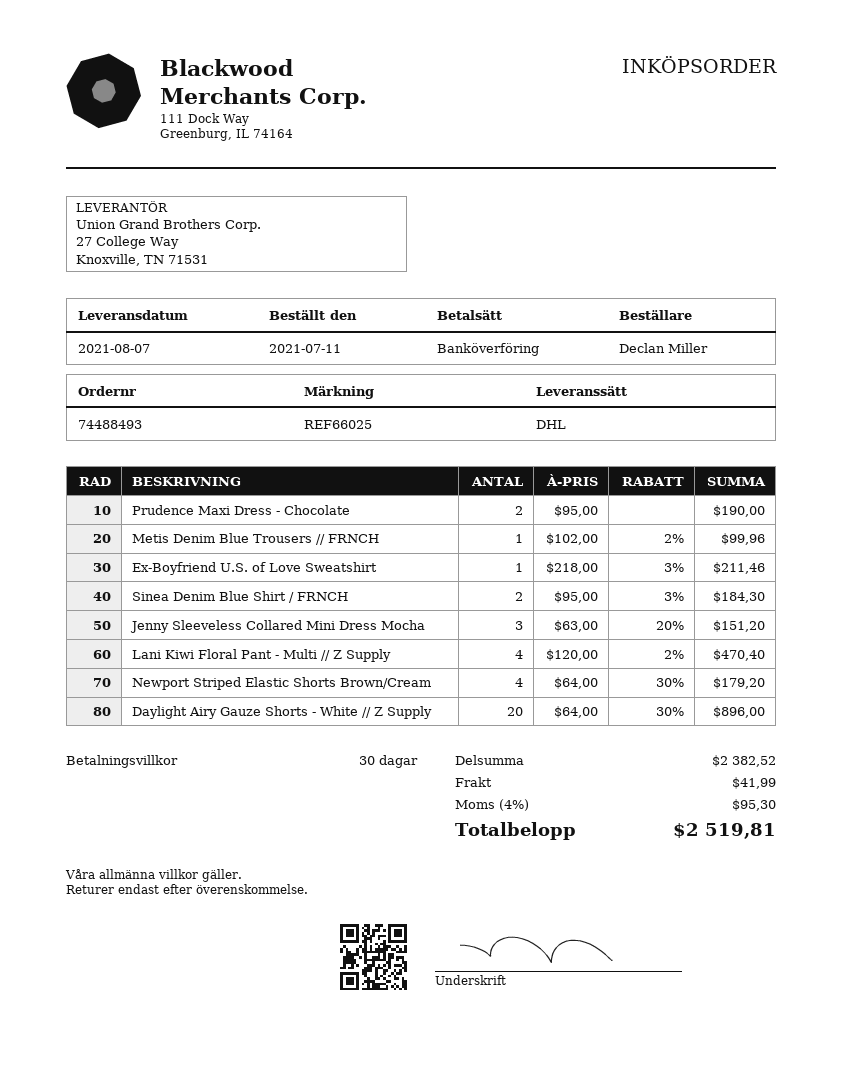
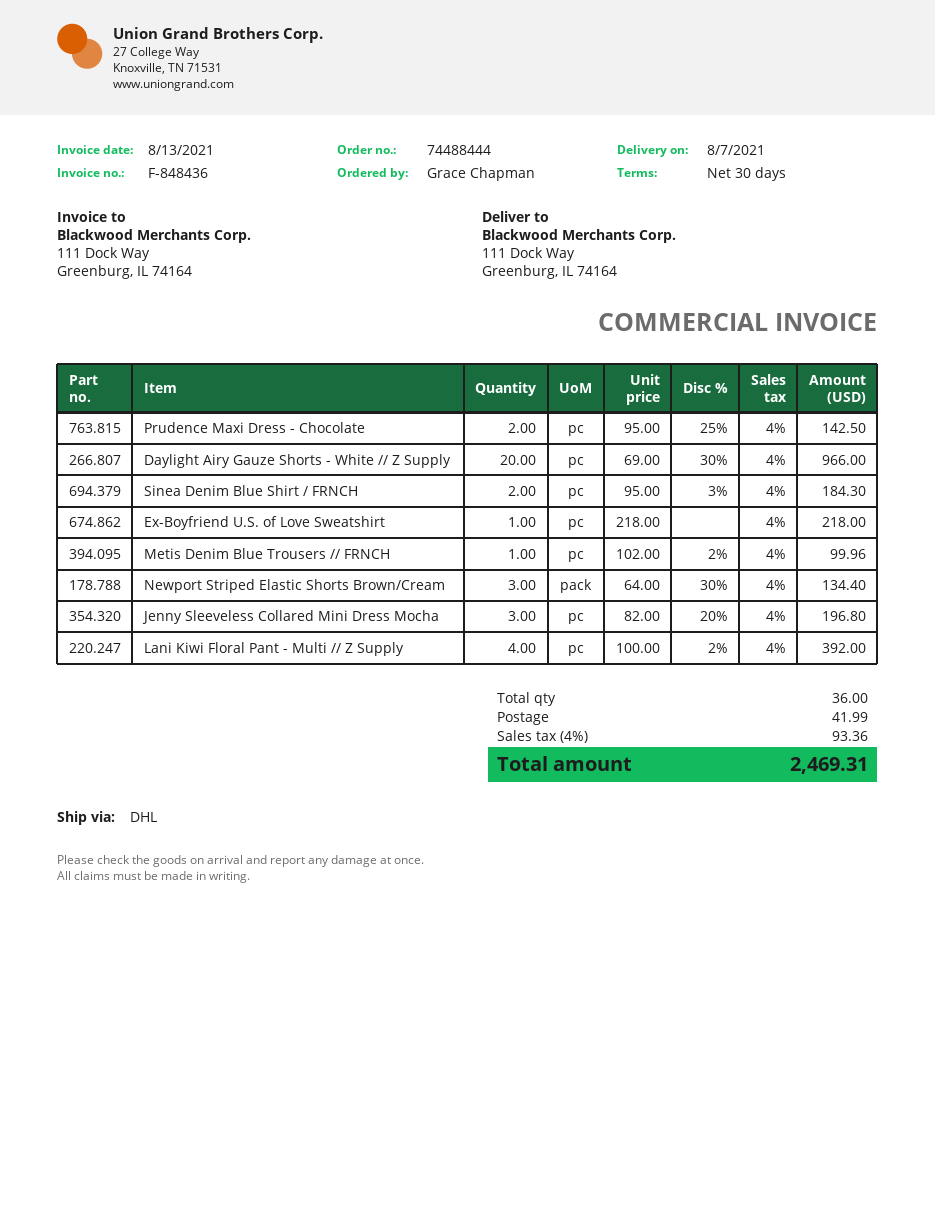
order number: 74488493 -> 74488444
ordered by: Declan Miller -> Grace Chapman
Prudence Maxi Dress - Chocolate: 2 x 95.00 = 190.00 -> 2 x 95.00 - 25% = 142.50
Ex-Boyfriend U.S. of Love Sweatshirt: 1 x 218.00 - 3% = 211.46 -> 1 x 218.00 = 218.00
Jenny Sleeveless Collared Mini Dress Mocha: 3 x 63.00 - 20% = 151.20 -> 3 x 82.00 - 20% = 196.80
Lani Kiwi Floral Pant - Multi // Z Supply: 4 x 120.00 - 2% = 470.40 -> 4 x 100.00 - 2% = 392.00
Newport Striped Elastic Shorts Brown/Cream: 4 x 64.00 - 30% = 179.20 -> 3 x 64.00 - 30% = 134.40
Daylight Airy Gauze Shorts - White // Z Supply: 20 x 64.00 - 30% = 896.00 -> 20 x 69.00 - 30% = 966.00
tax: 4% = 95.30 -> 4% = 93.36
total: 2519.81 -> 2469.31

